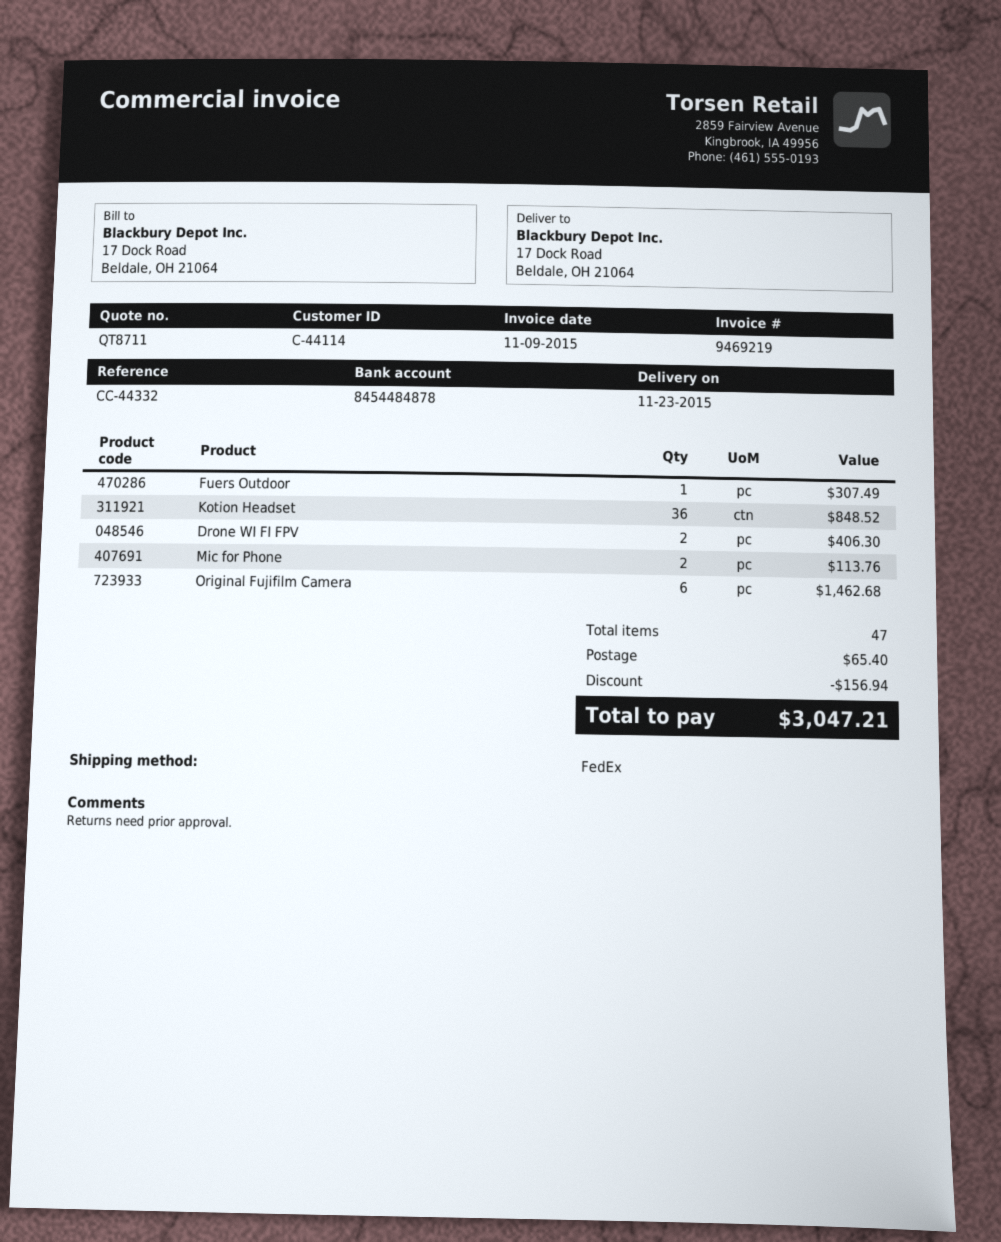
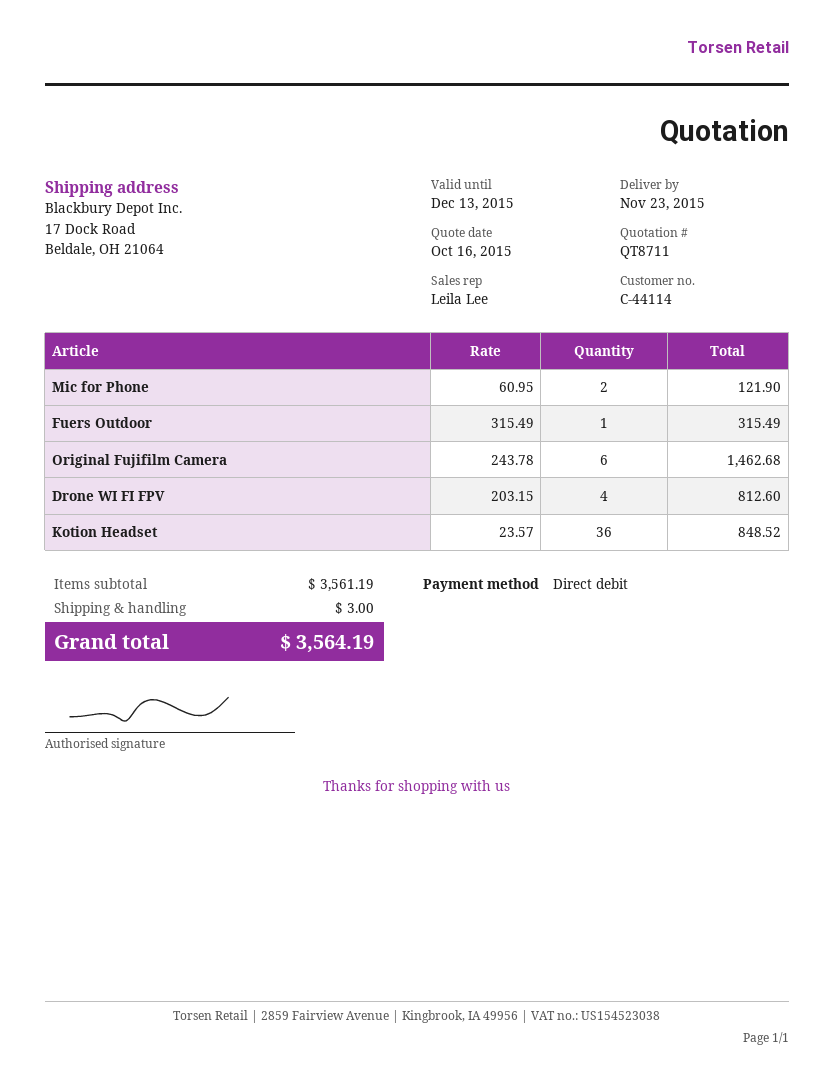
Fuers Outdoor: 1 for 307.49 -> 1 for 315.49
Drone WI FI FPV: 2 for 406.30 -> 4 for 812.60
Mic for Phone: 2 for 113.76 -> 2 for 121.90
discount: 156.94 -> none
shipping: 65.40 -> 3.00
total: 3047.21 -> 3564.19

